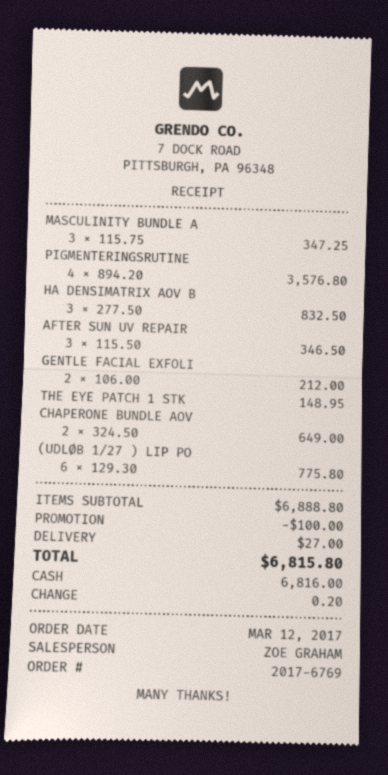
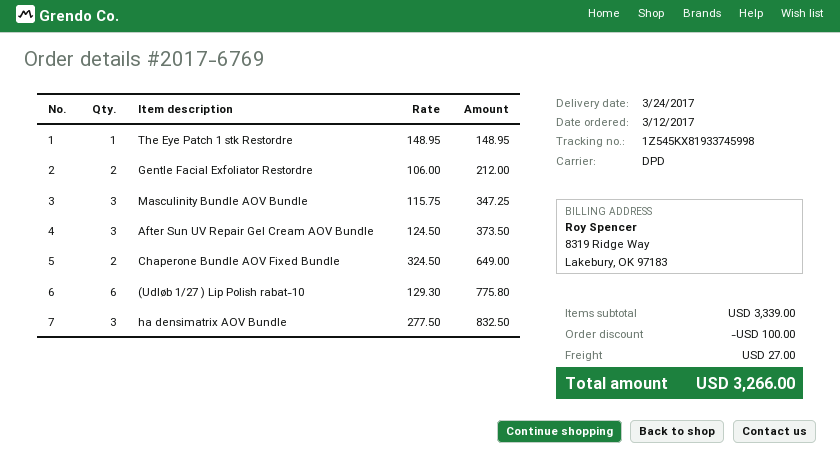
PIGMENTERINGSRUTINE: 4 x 894.20 = 3576.80 -> none
AFTER SUN UV REPAIR: 3 x 115.50 = 346.50 -> 3 x 124.50 = 373.50
subtotal: 6888.80 -> 3339.00
total: 6815.80 -> 3266.00

